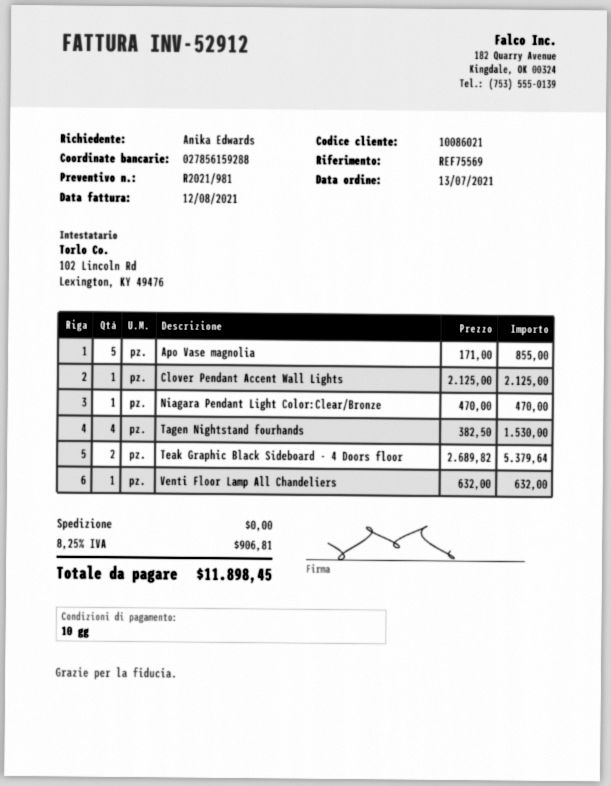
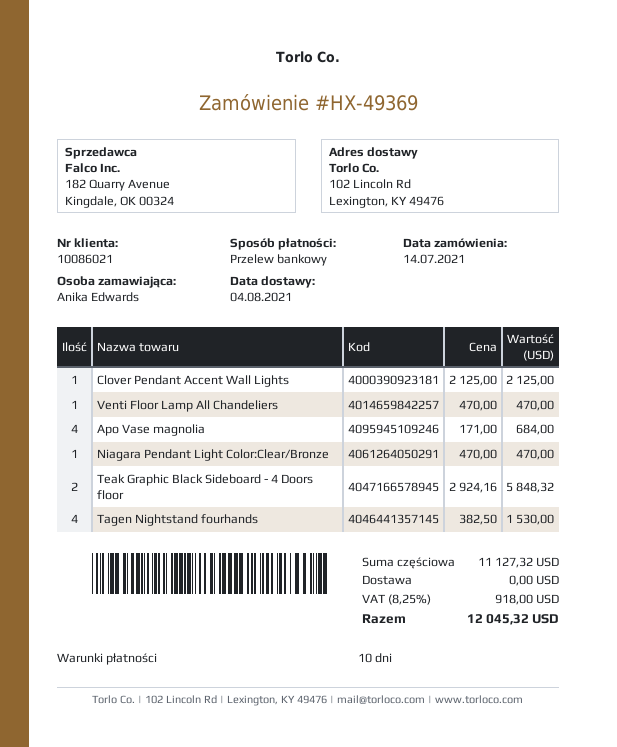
order date: 2021-07-13 -> 2021-07-14
Apo Vase magnolia: 5 x 171.00 = 855.00 -> 4 x 171.00 = 684.00
Teak Graphic Black Sideboard - 4 Doors floor: 2 x 2689.82 = 5379.64 -> 2 x 2924.16 = 5848.32
Venti Floor Lamp All Chandeliers: 1 x 632.00 = 632.00 -> 1 x 470.00 = 470.00
tax: 8.25% = 906.81 -> 8.25% = 918.00
total: 11898.45 -> 12045.32

